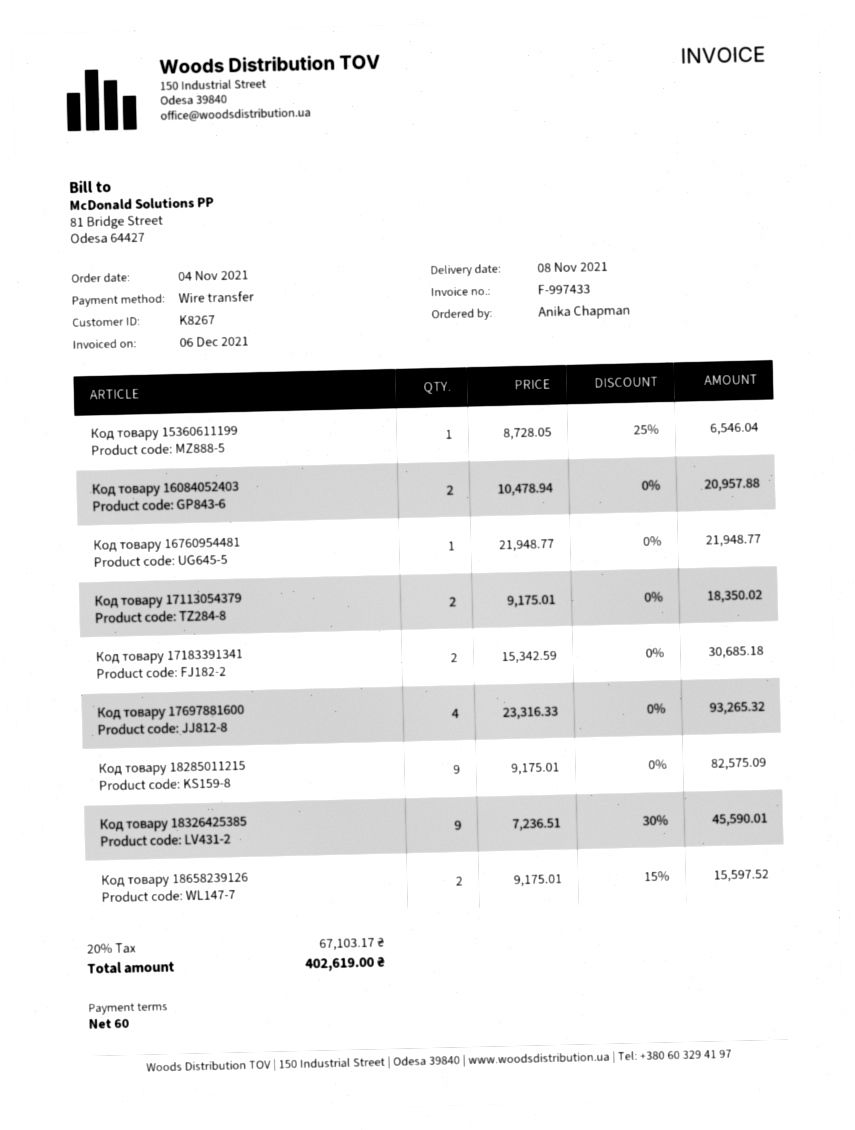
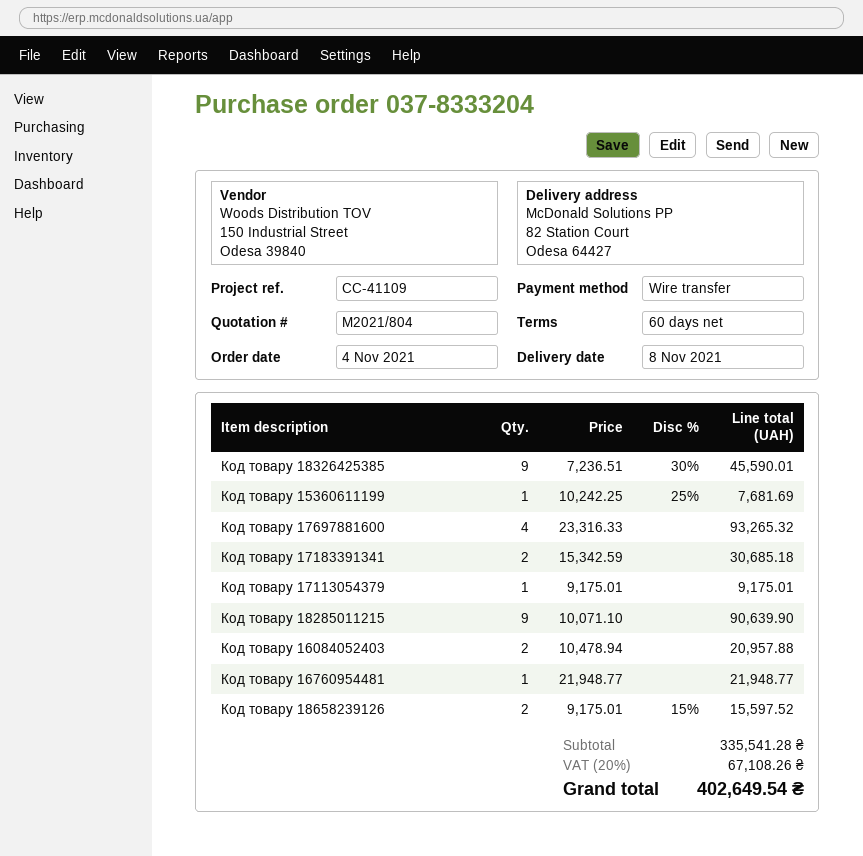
Код товару 15360611199: 1 x 8728.05 - 25% = 6546.04 -> 1 x 10242.25 - 25% = 7681.69
Код товару 17113054379: 2 x 9175.01 = 18350.02 -> 1 x 9175.01 = 9175.01
Код товару 18285011215: 9 x 9175.01 = 82575.09 -> 9 x 10071.10 = 90639.90
tax: 20% = 67103.17 -> 20% = 67108.26
total: 402619.00 -> 402649.54

